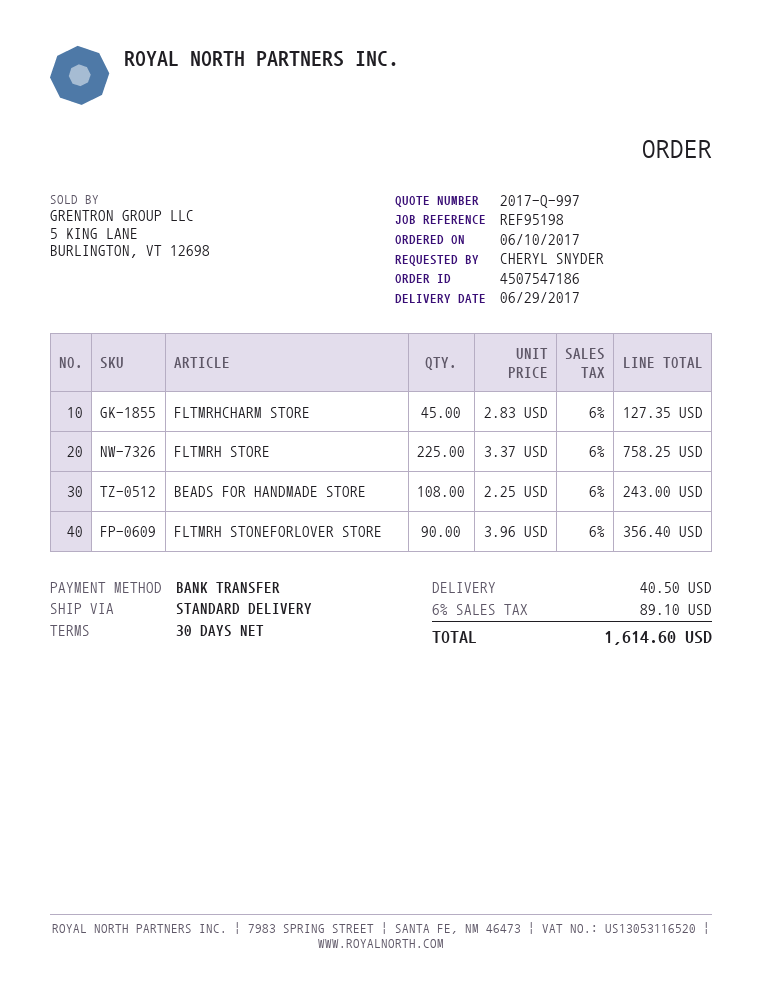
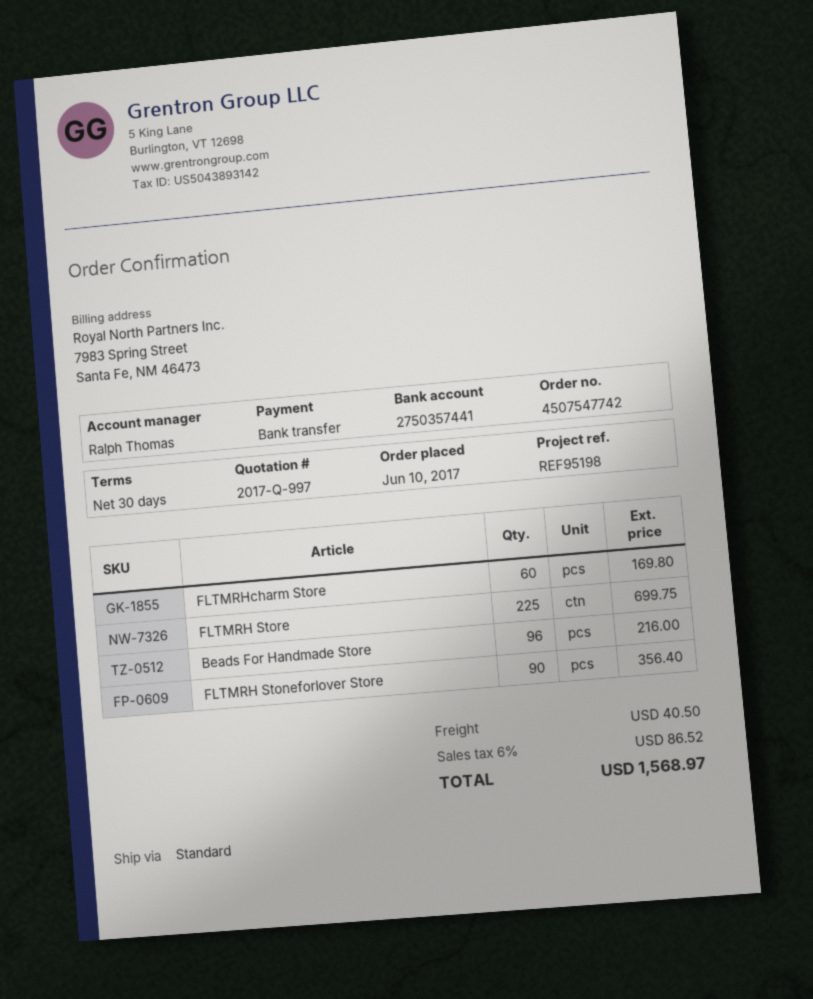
order number: 4507547186 -> 4507547742
FLTMRHCHARM STORE: 45 for 127.35 -> 60 for 169.80
FLTMRH STORE: 225 for 758.25 -> 225 for 699.75
BEADS FOR HANDMADE STORE: 108 for 243.00 -> 96 for 216.00
tax: 6% = 89.10 -> 6% = 86.52
total: 1614.60 -> 1568.97

